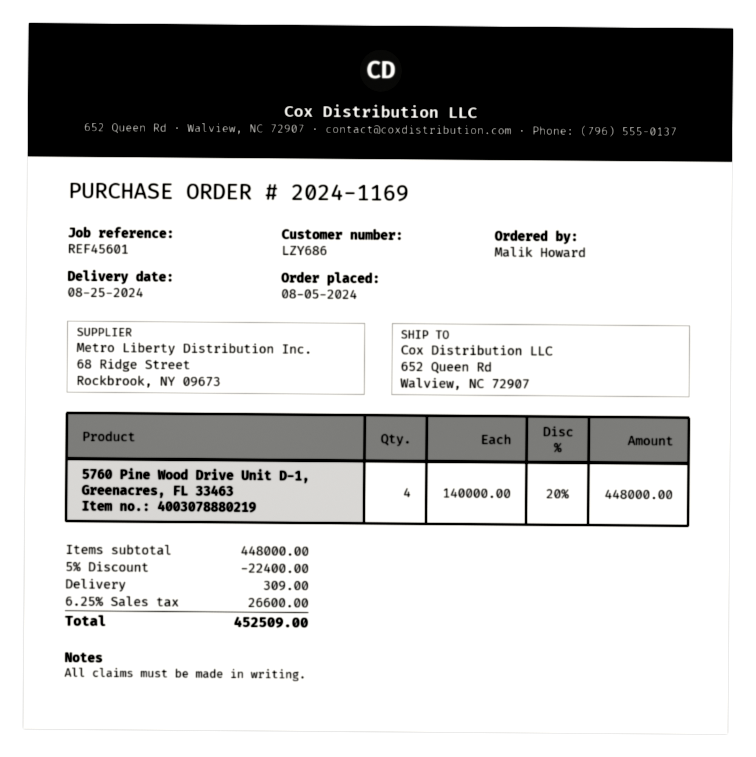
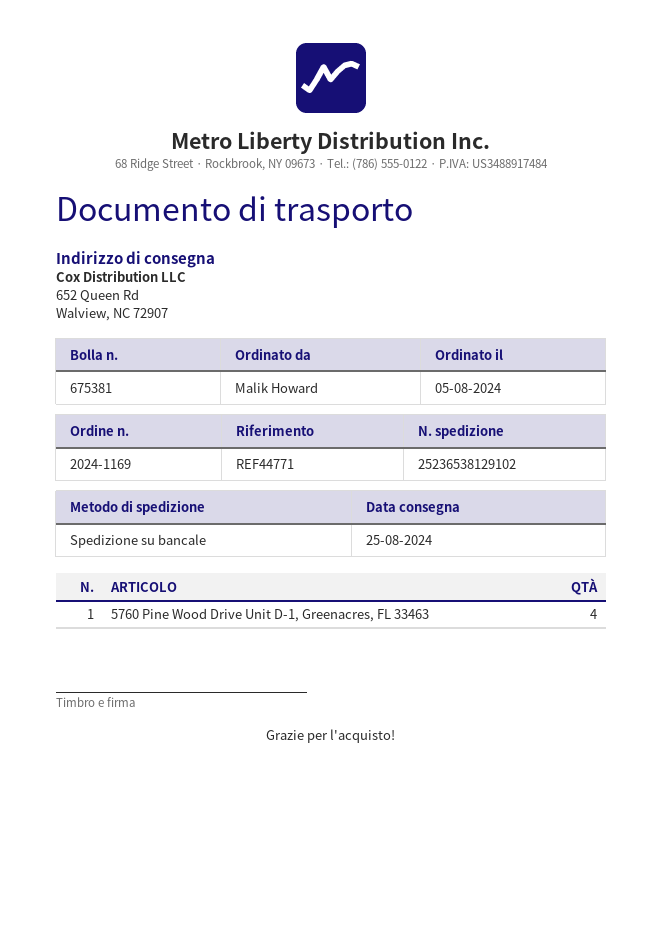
reference: REF45601 -> REF44771

